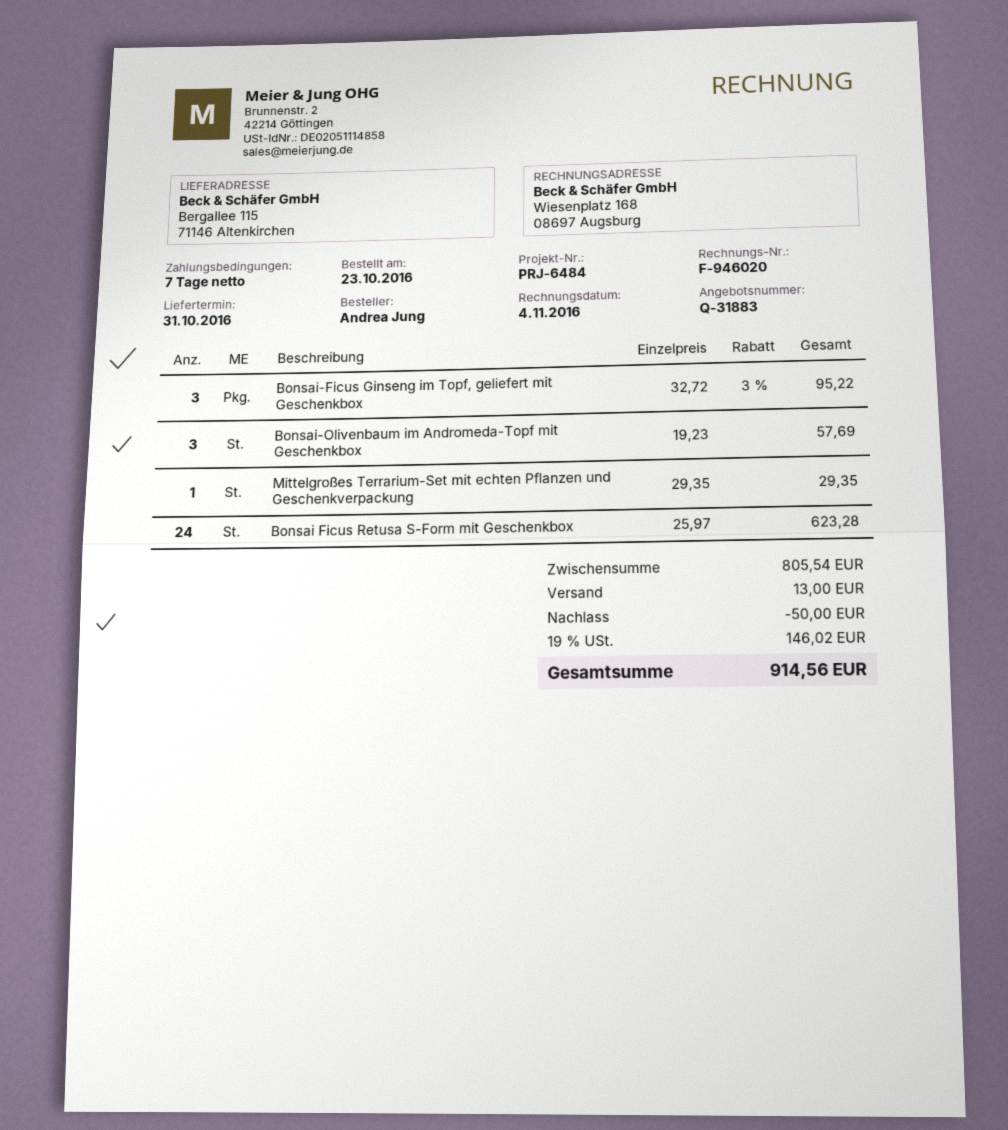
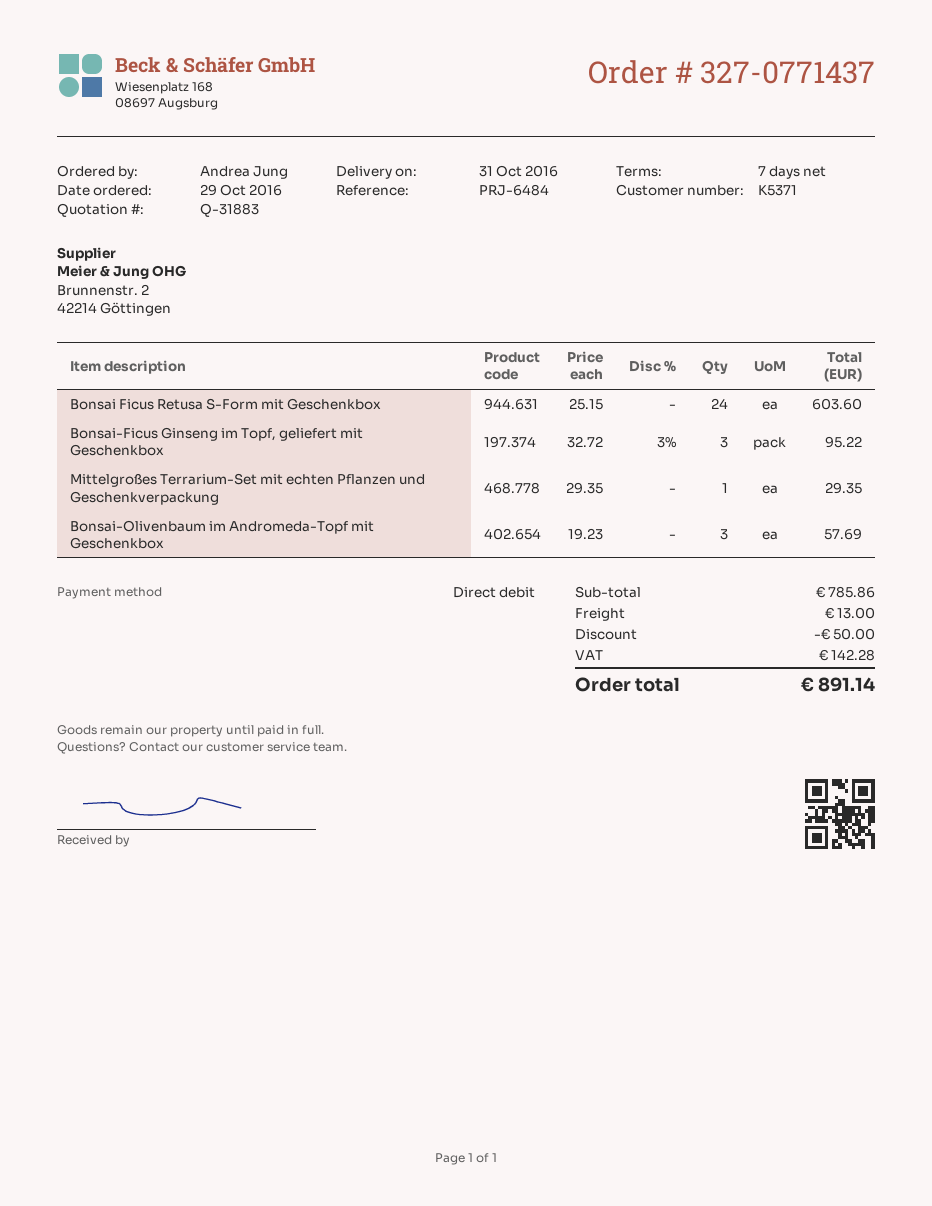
order date: 2016-10-23 -> 2016-10-29
Bonsai Ficus Retusa S-Form mit Geschenkbox: 24 x 25.97 = 623.28 -> 24 x 25.15 = 603.60
subtotal: 805.54 -> 785.86
tax: 146.02 -> 142.28
total: 914.56 -> 891.14

